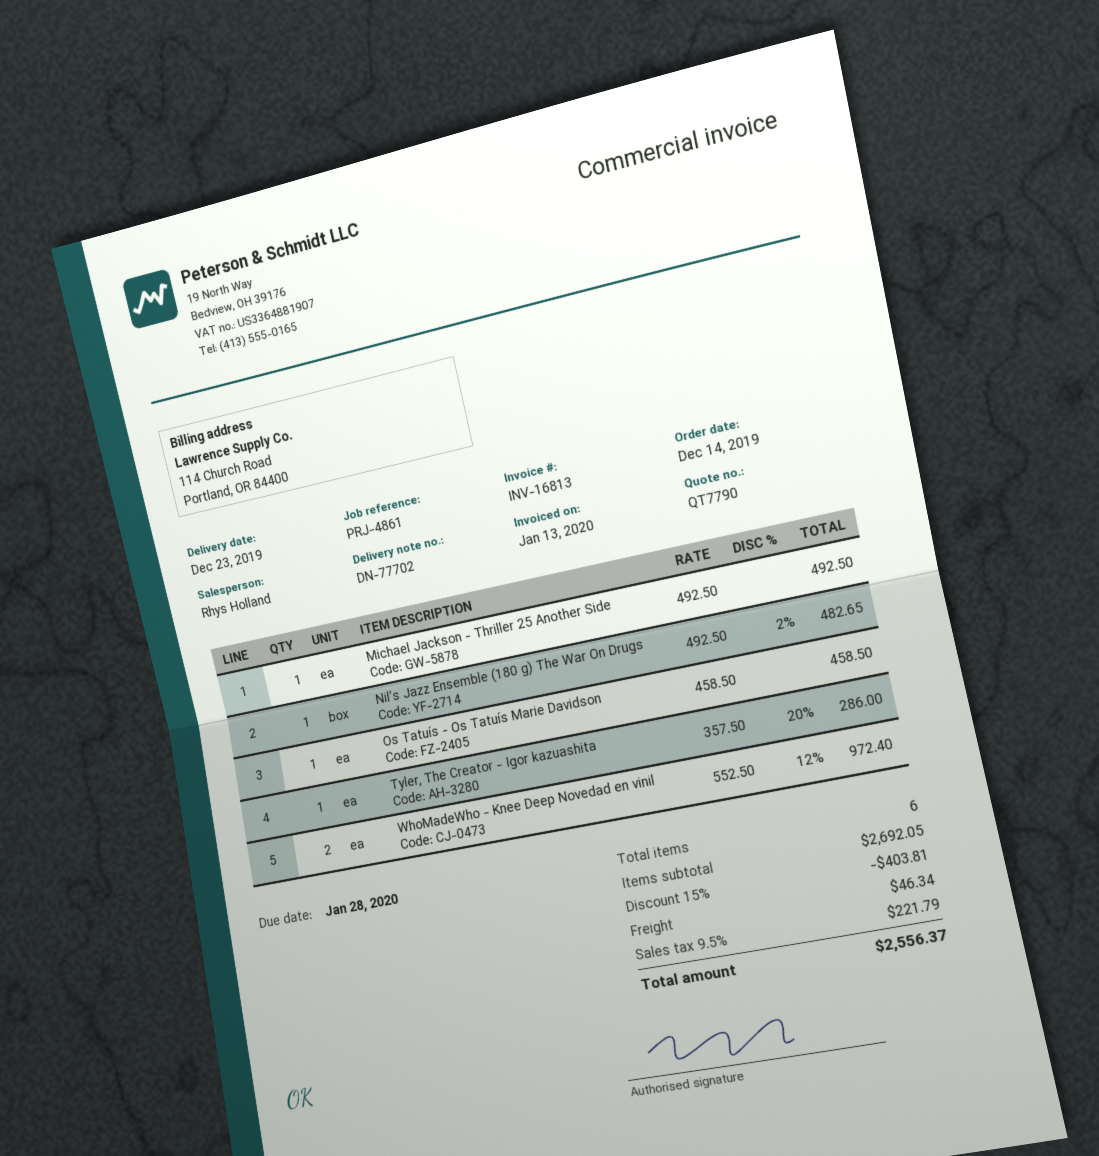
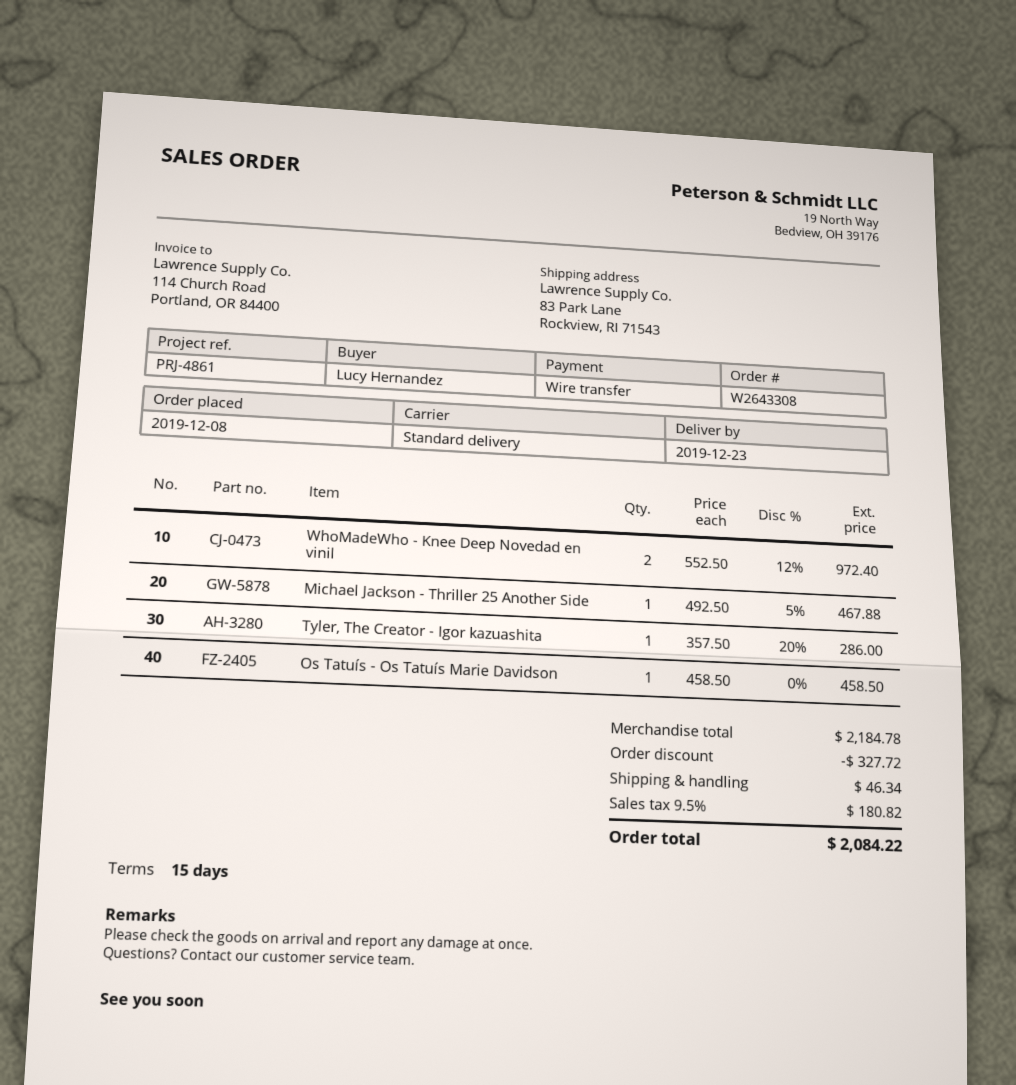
order date: 2019-12-14 -> 2019-12-08
Michael Jackson - Thriller 25 Another Side: 1 x 492.50 = 492.50 -> 1 x 492.50 - 5% = 467.88
Nil's Jazz Ensemble (180 g) The War On Drugs: 1 x 492.50 - 2% = 482.65 -> none
subtotal: 2692.05 -> 2184.78
discount: 403.81 -> 327.72
tax: 9.5% = 221.79 -> 9.5% = 180.82
total: 2556.37 -> 2084.22

